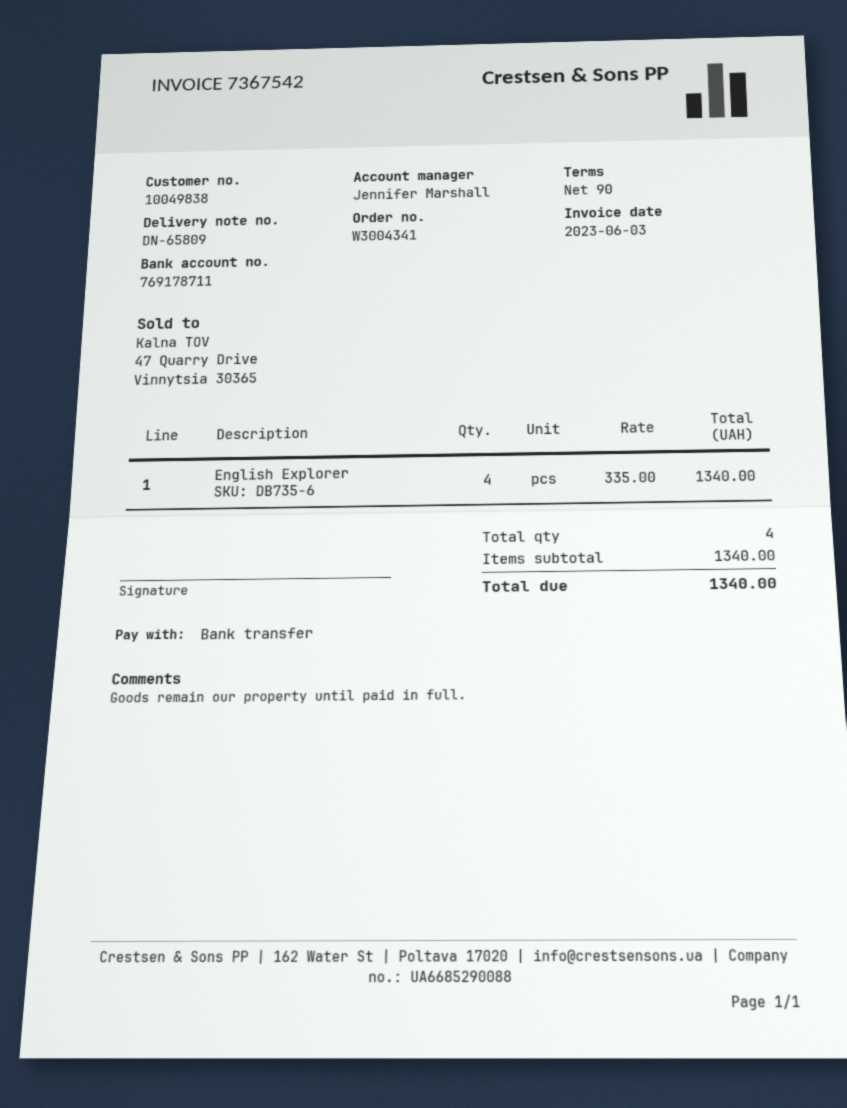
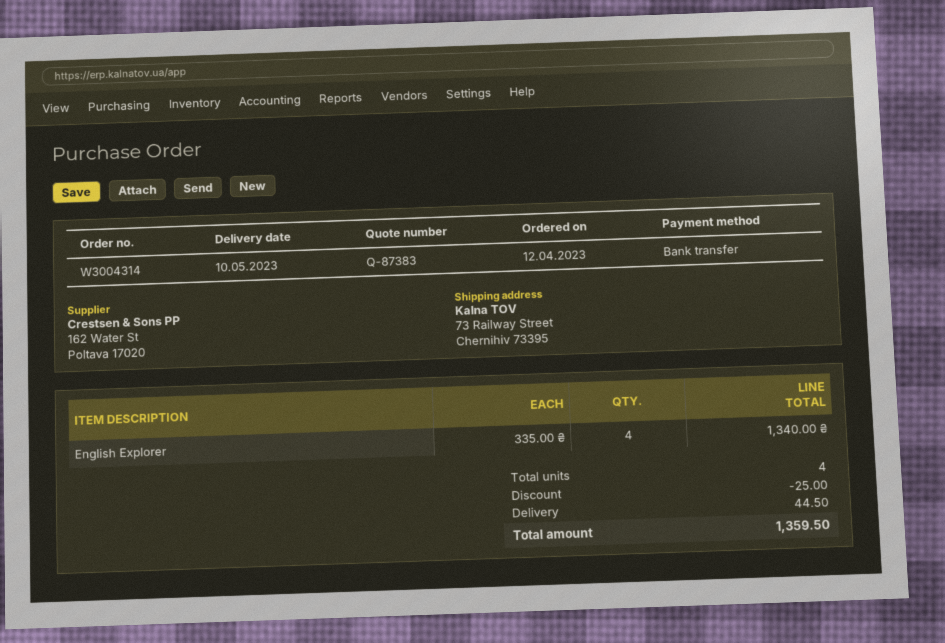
order number: W3004341 -> W3004314
discount: none -> 25.00
shipping: none -> 44.50
total: 1340.00 -> 1359.50

